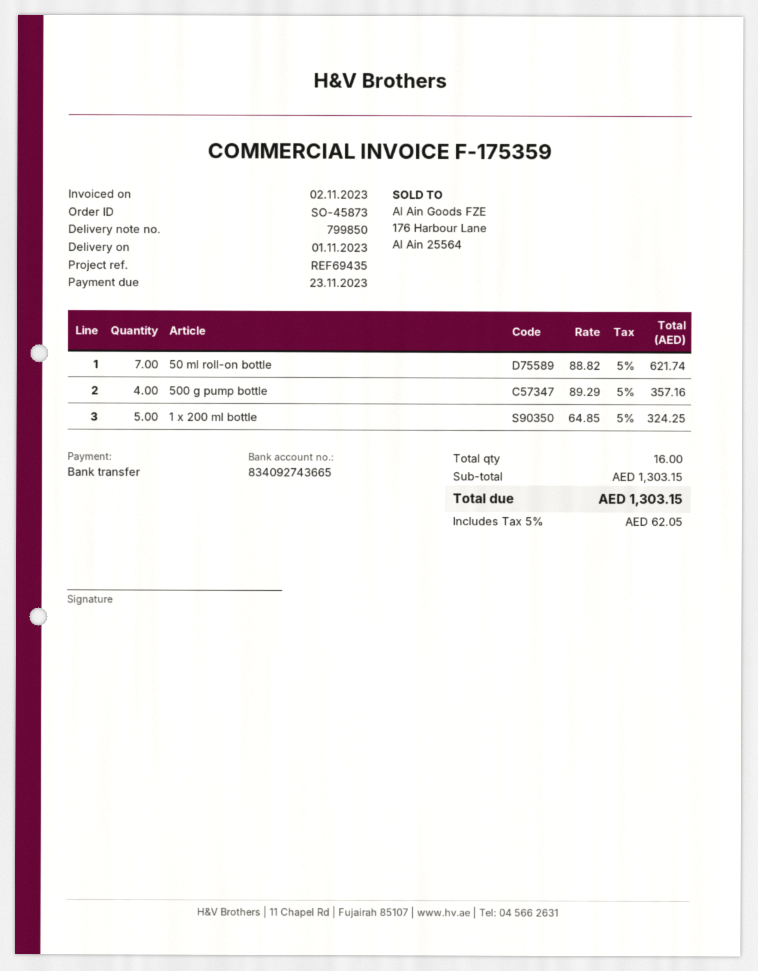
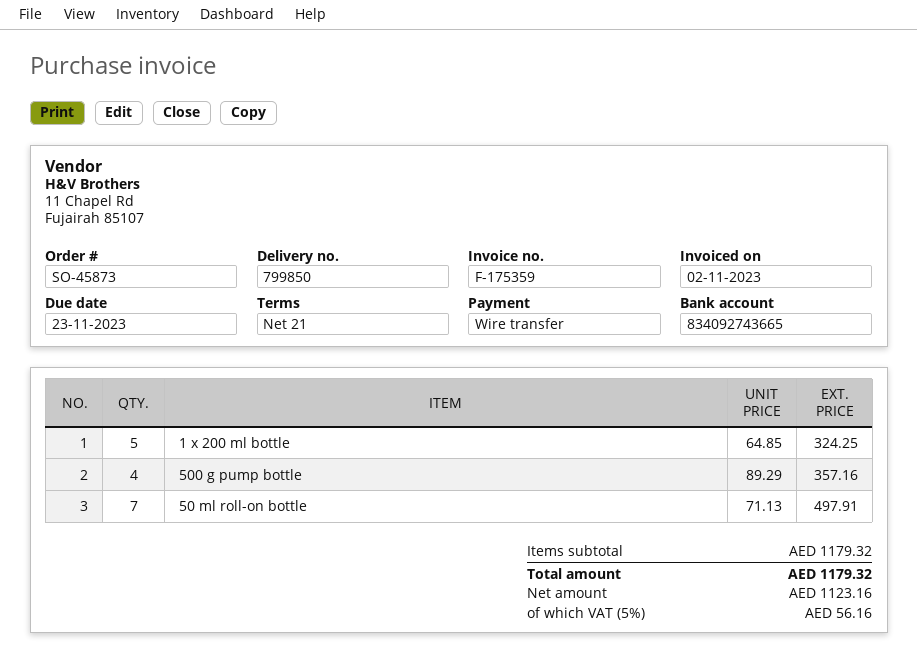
50 ml roll-on bottle: 7 x 88.82 = 621.74 -> 7 x 71.13 = 497.91
subtotal: 1303.15 -> 1179.32
tax: 5% = 62.05 -> 5% = 56.16
total: 1303.15 -> 1179.32

